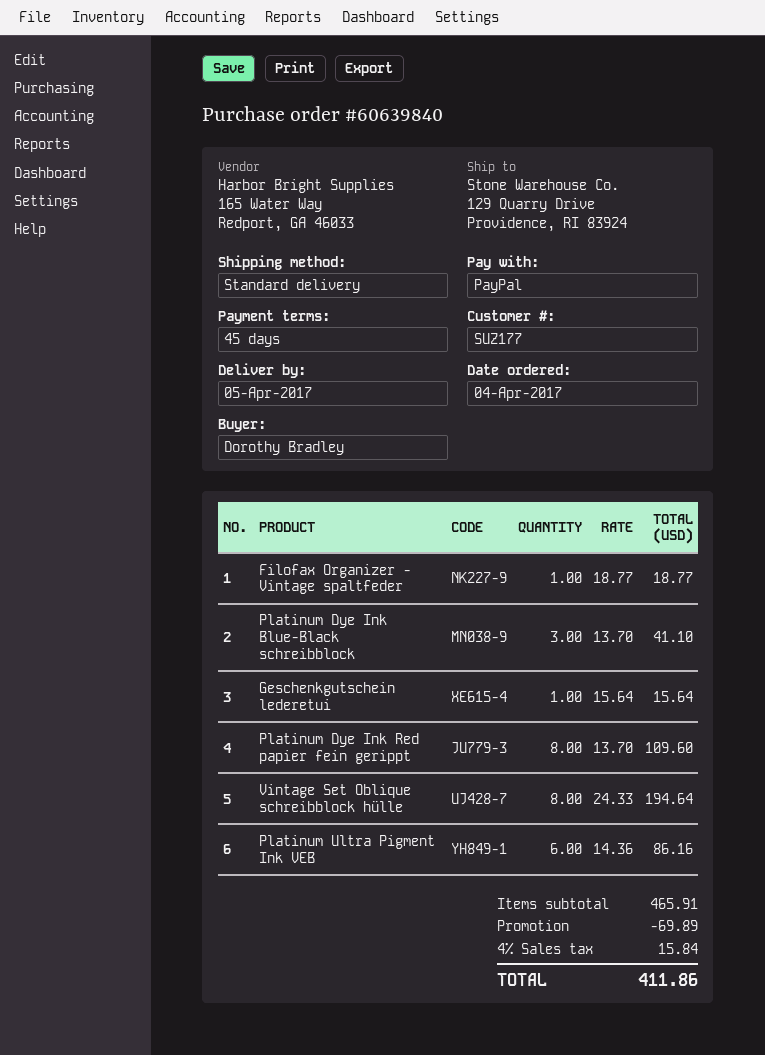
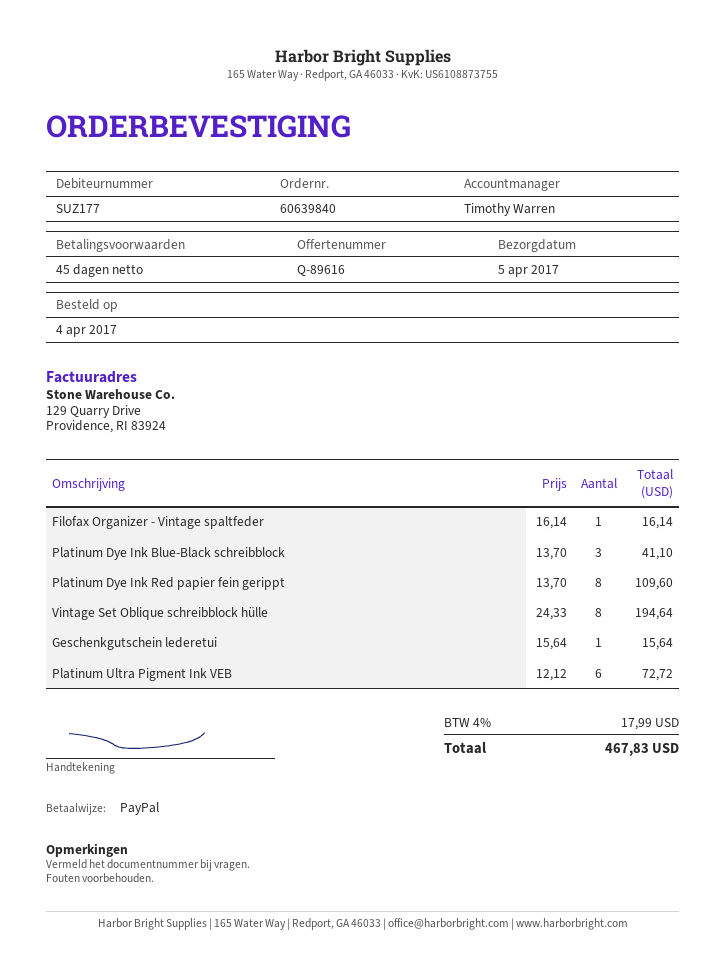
Filofax Organizer - Vintage spaltfeder: 1 x 18.77 = 18.77 -> 1 x 16.14 = 16.14
Platinum Ultra Pigment Ink VEB: 6 x 14.36 = 86.16 -> 6 x 12.12 = 72.72
discount: 69.89 -> none
tax: 4% = 15.84 -> 4% = 17.99
total: 411.86 -> 467.83

